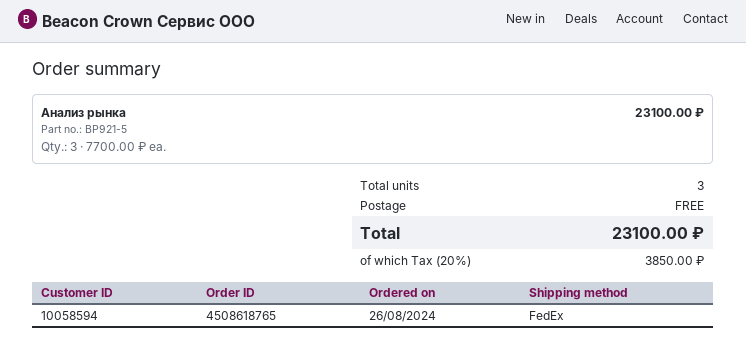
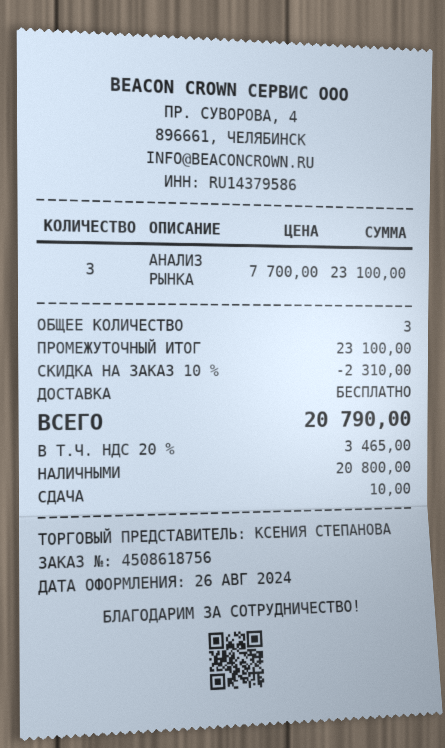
order number: 4508618765 -> 4508618756
discount: none -> 10% = 2310.00
tax: 20% = 3850.00 -> 20% = 3465.00
total: 23100.00 -> 20790.00

